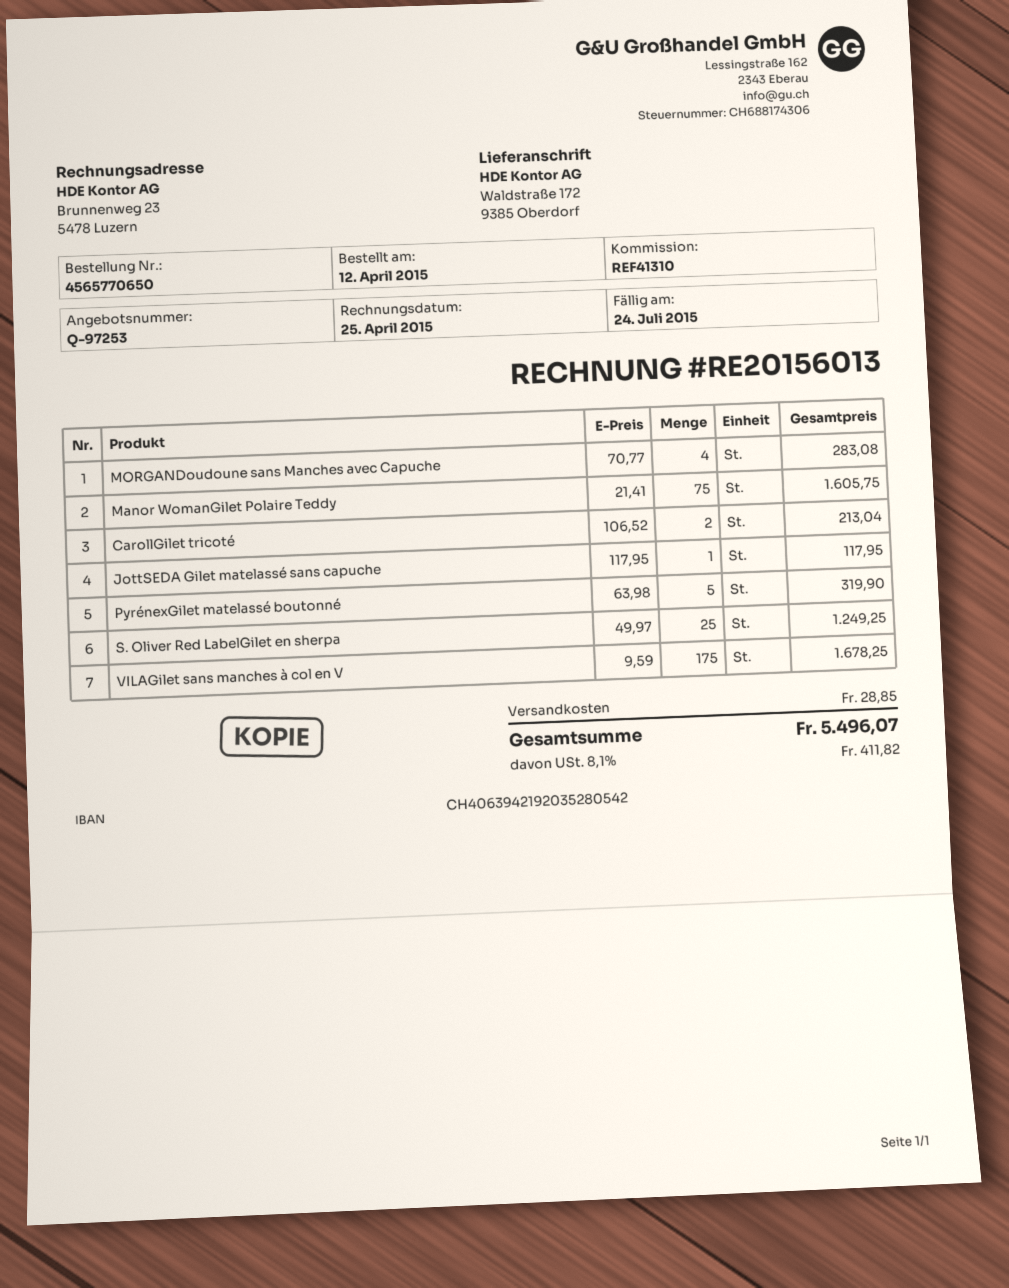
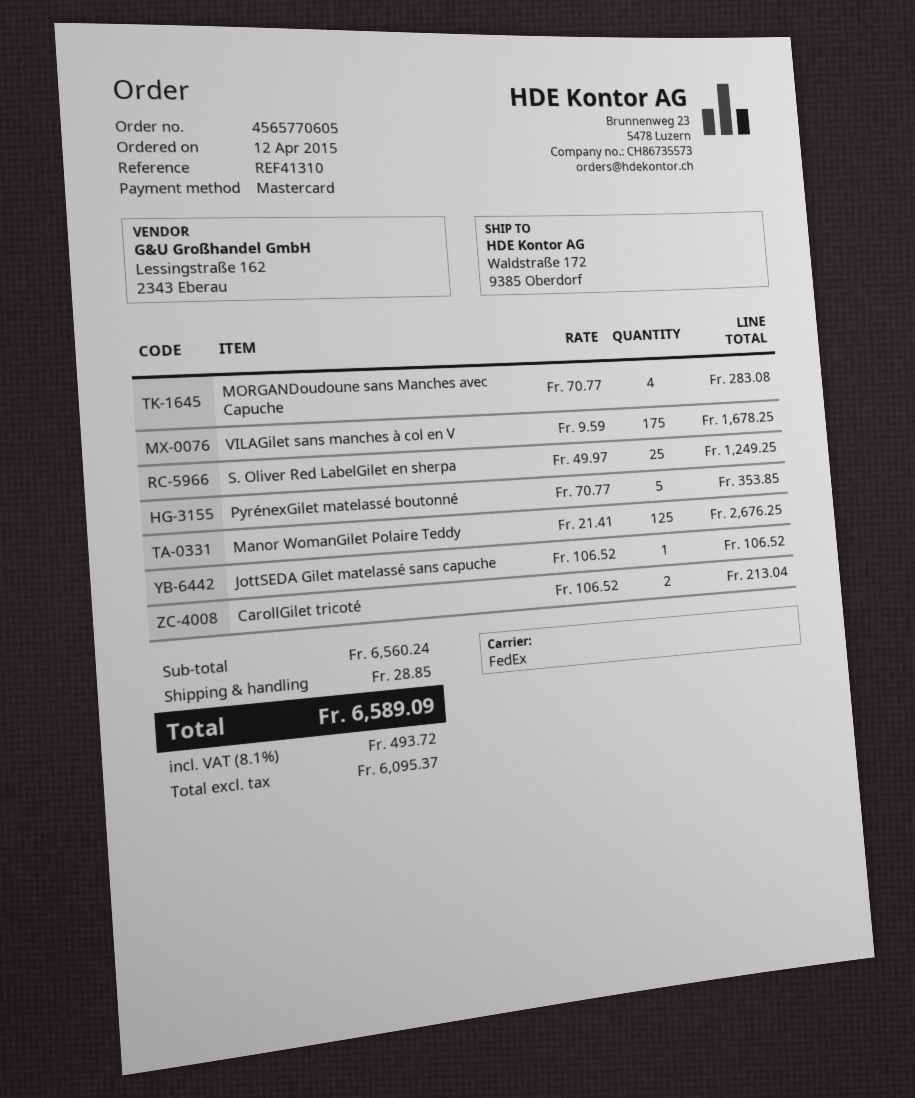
order number: 4565770650 -> 4565770605
Manor WomanGilet Polaire Teddy: 75 x 21.41 = 1605.75 -> 125 x 21.41 = 2676.25
JottSEDA Gilet matelassé sans capuche: 1 x 117.95 = 117.95 -> 1 x 106.52 = 106.52
PyrénexGilet matelassé boutonné: 5 x 63.98 = 319.90 -> 5 x 70.77 = 353.85
tax: 8.1% = 411.82 -> 8.1% = 493.72
total: 5496.07 -> 6589.09

